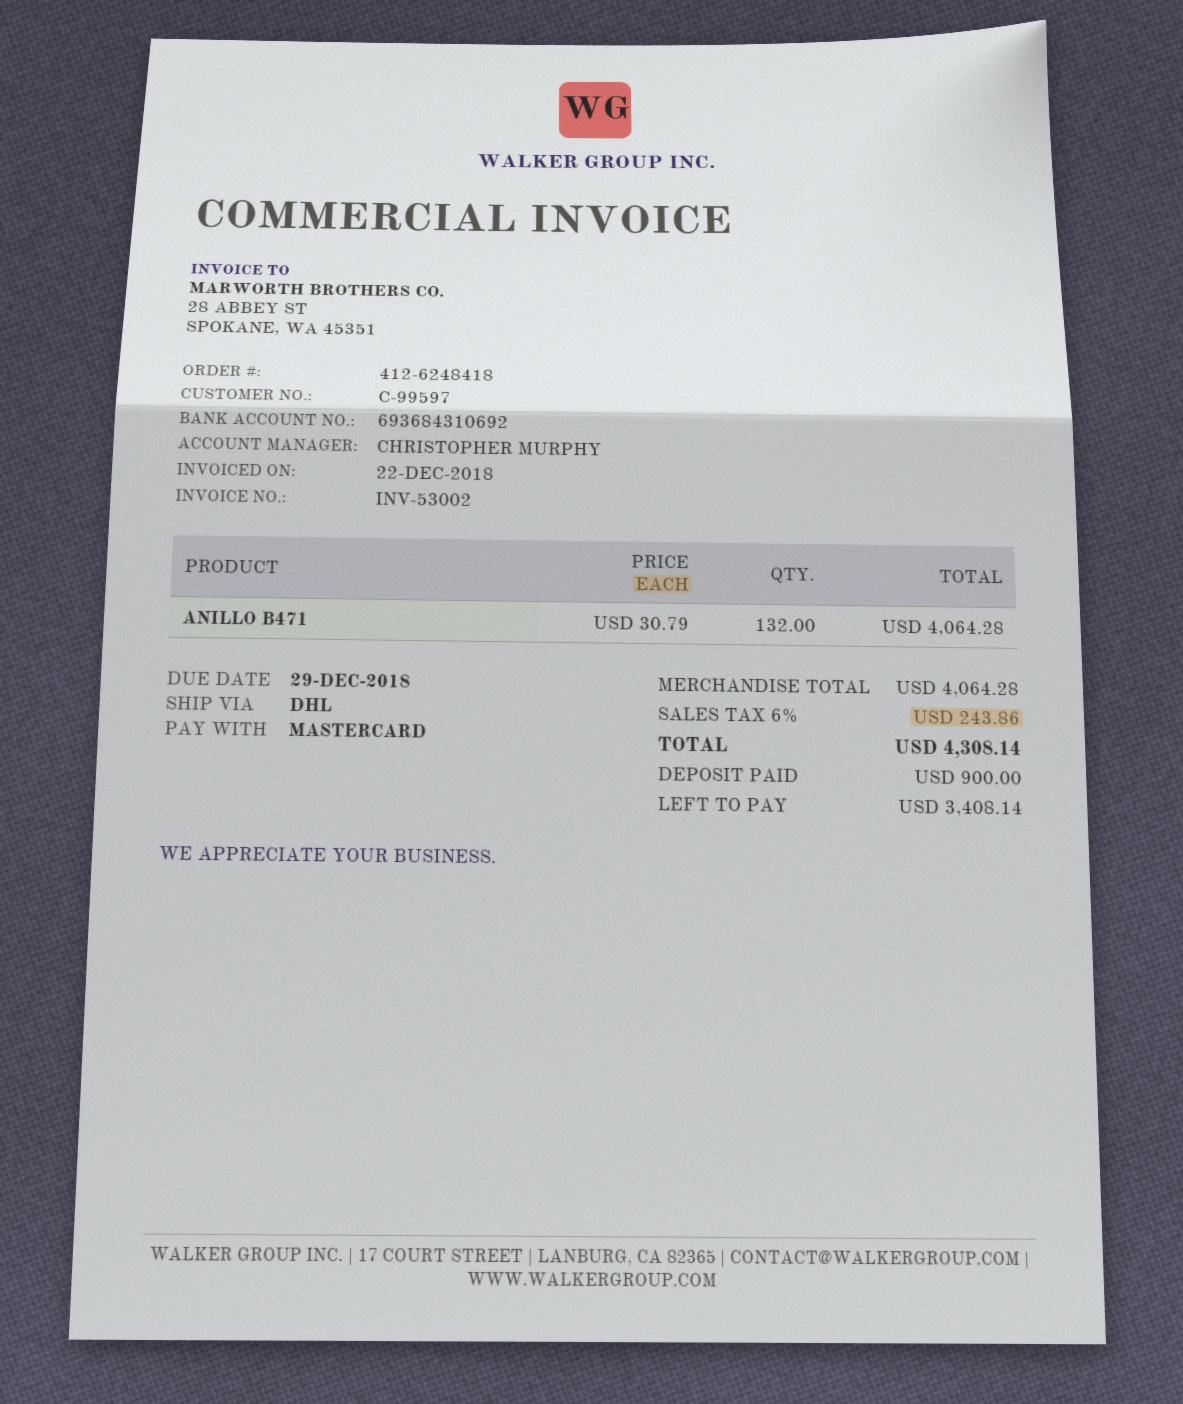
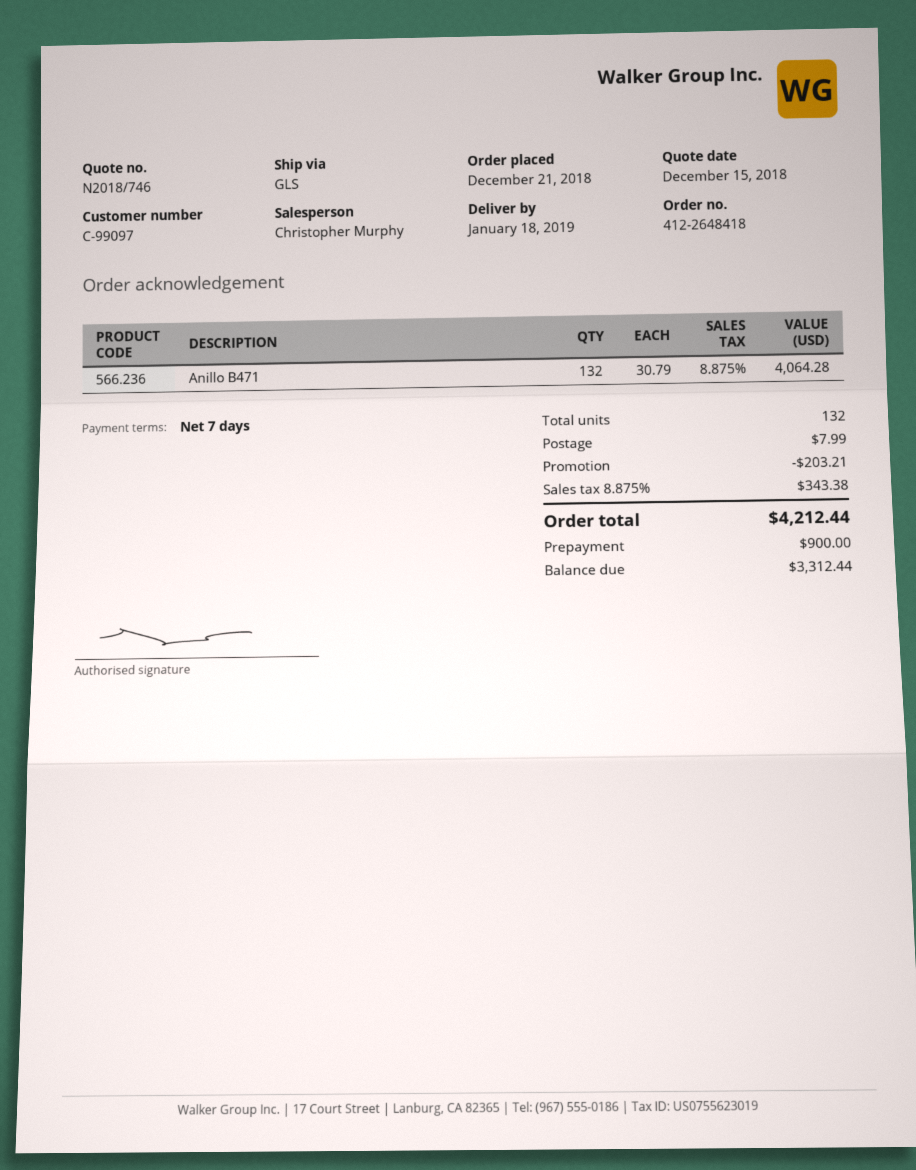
order number: 412-6248418 -> 412-2648418
customer number: C-99597 -> C-99097
shipping method: DHL -> GLS
discount: none -> 203.21
shipping: none -> 7.99
tax: 6% = 243.86 -> 8.875% = 343.38
total: 4308.14 -> 4212.44
balance: 3408.14 -> 3312.44

